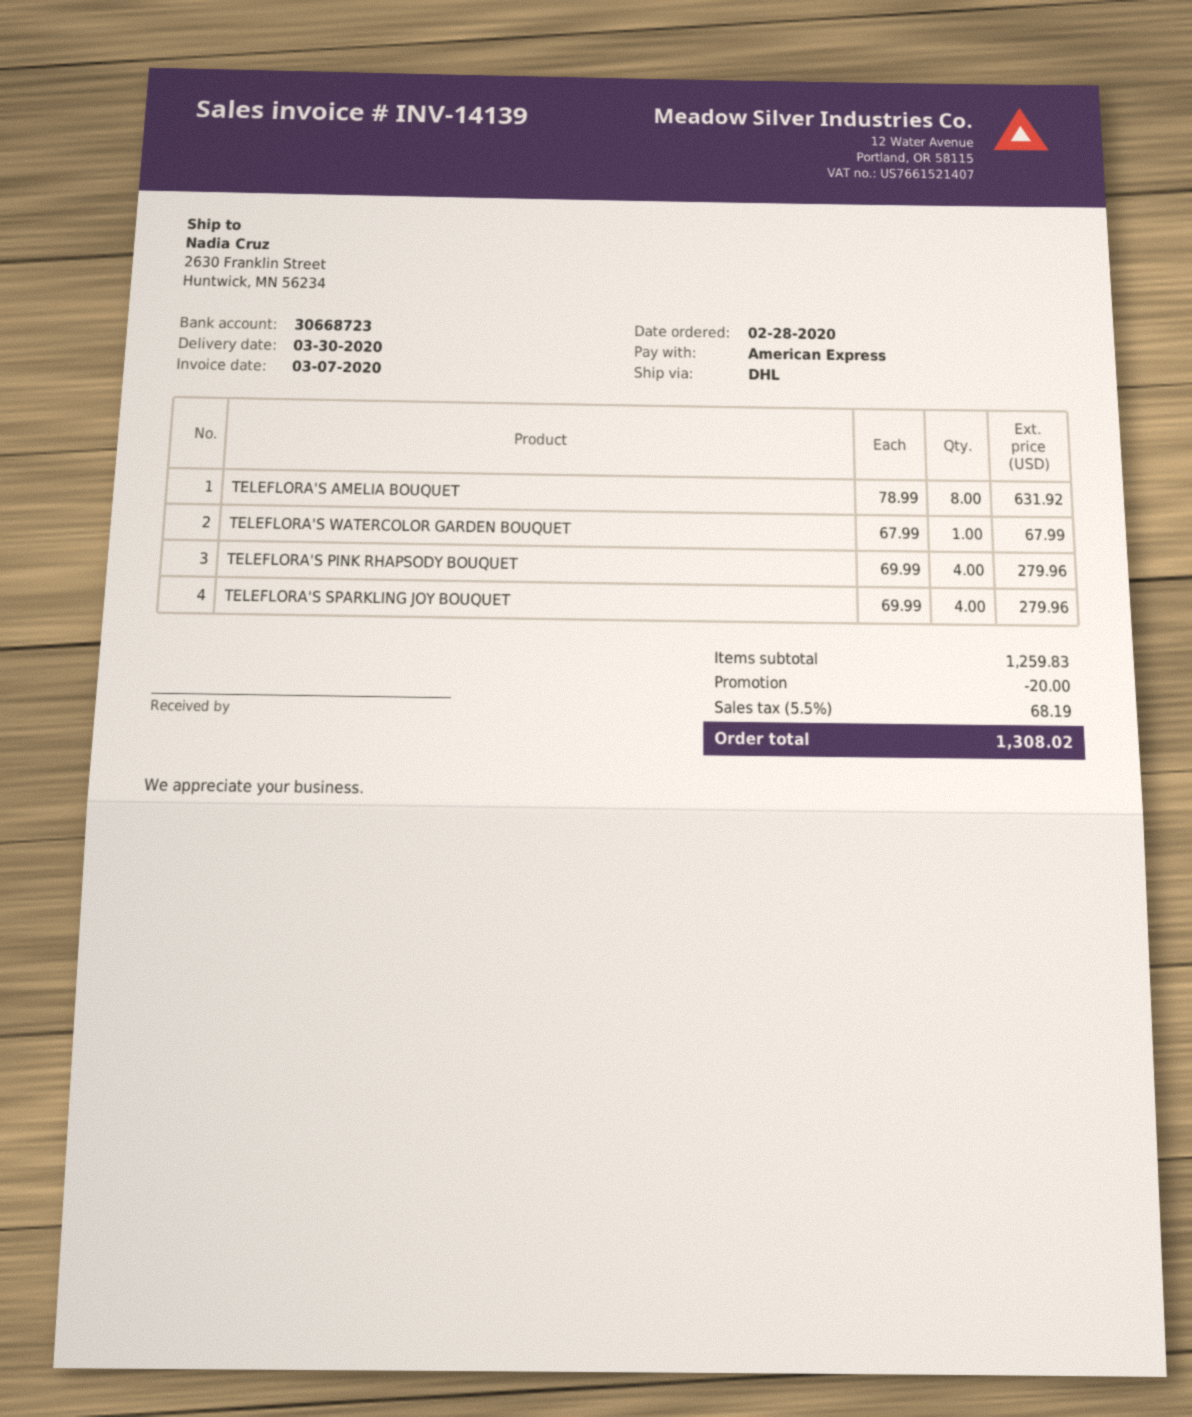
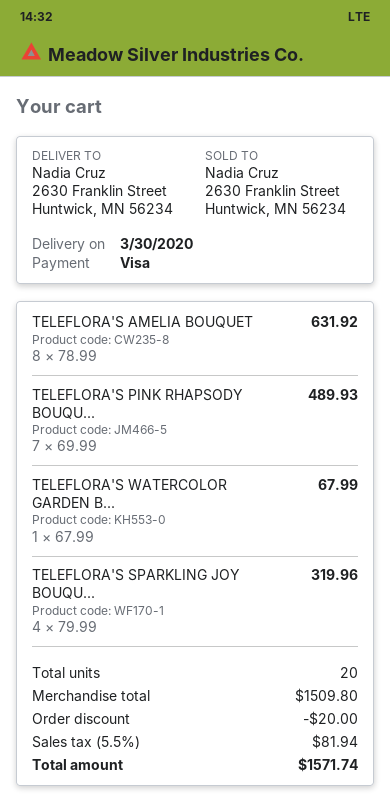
payment method: American Express -> Visa
TELEFLORA'S PINK RHAPSODY BOUQUET: 4 x 69.99 = 279.96 -> 7 x 69.99 = 489.93
TELEFLORA'S SPARKLING JOY BOUQUET: 4 x 69.99 = 279.96 -> 4 x 79.99 = 319.96
subtotal: 1259.83 -> 1509.80
tax: 5.5% = 68.19 -> 5.5% = 81.94
total: 1308.02 -> 1571.74

